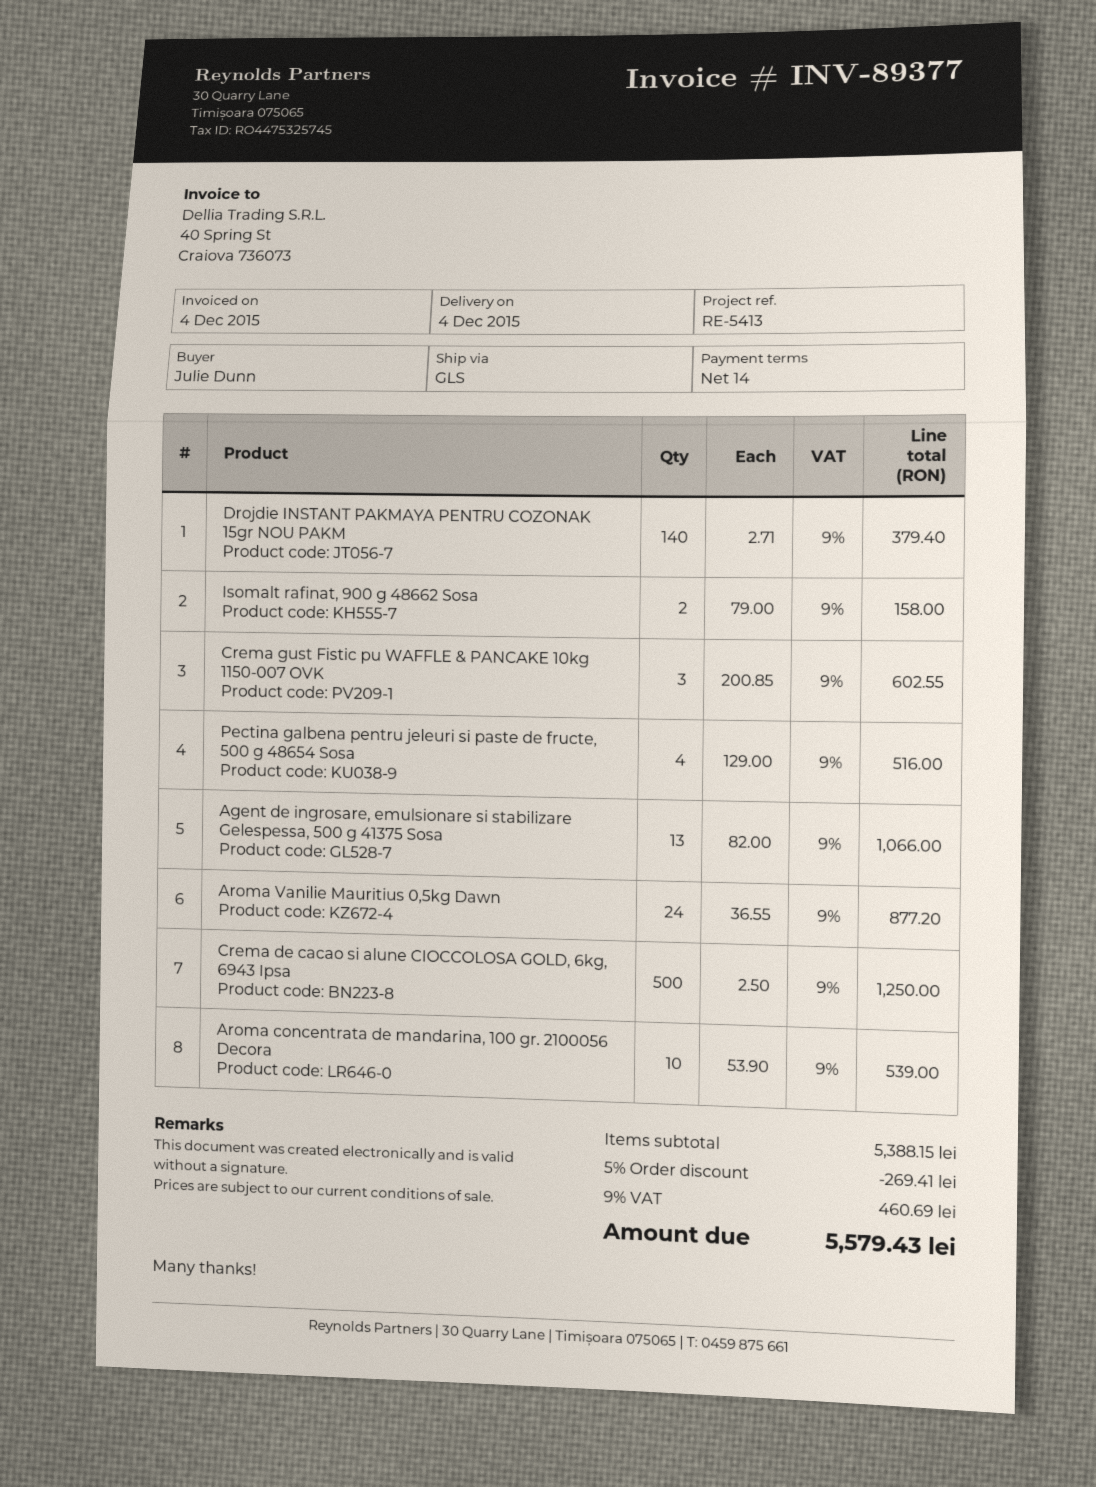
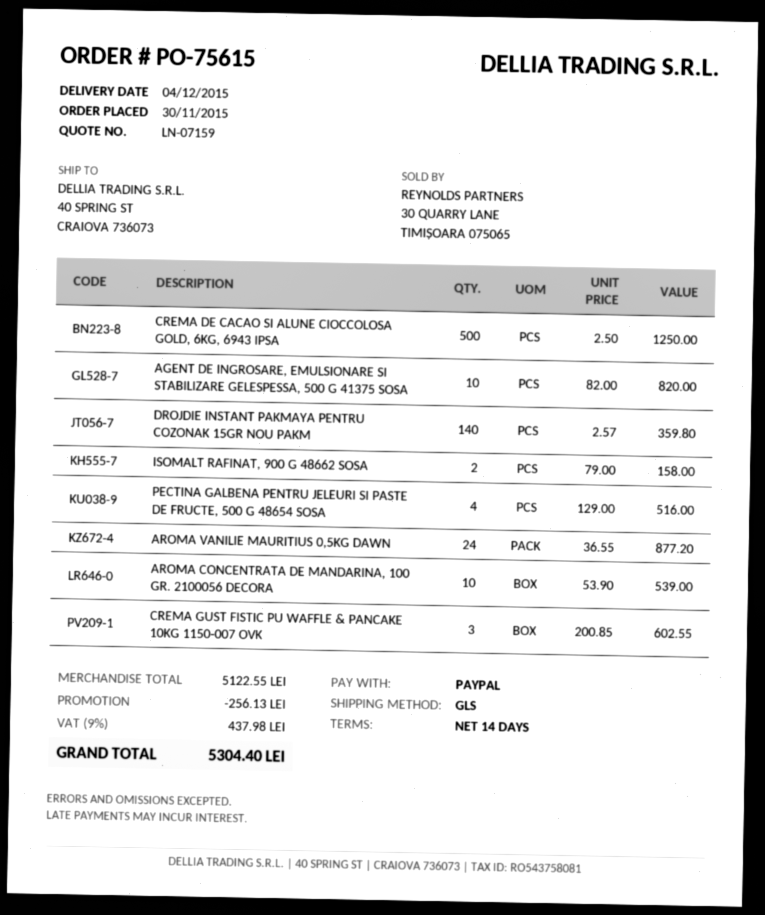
Drojdie INSTANT PAKMAYA PENTRU COZONAK 15gr NOU PAKM: 140 x 2.71 = 379.40 -> 140 x 2.57 = 359.80
Agent de ingrosare, emulsionare si stabilizare Gelespessa, 500 g 41375 Sosa: 13 x 82.00 = 1066.00 -> 10 x 82.00 = 820.00
subtotal: 5388.15 -> 5122.55
discount: 269.41 -> 256.13
tax: 9% = 460.69 -> 9% = 437.98
total: 5579.43 -> 5304.40

